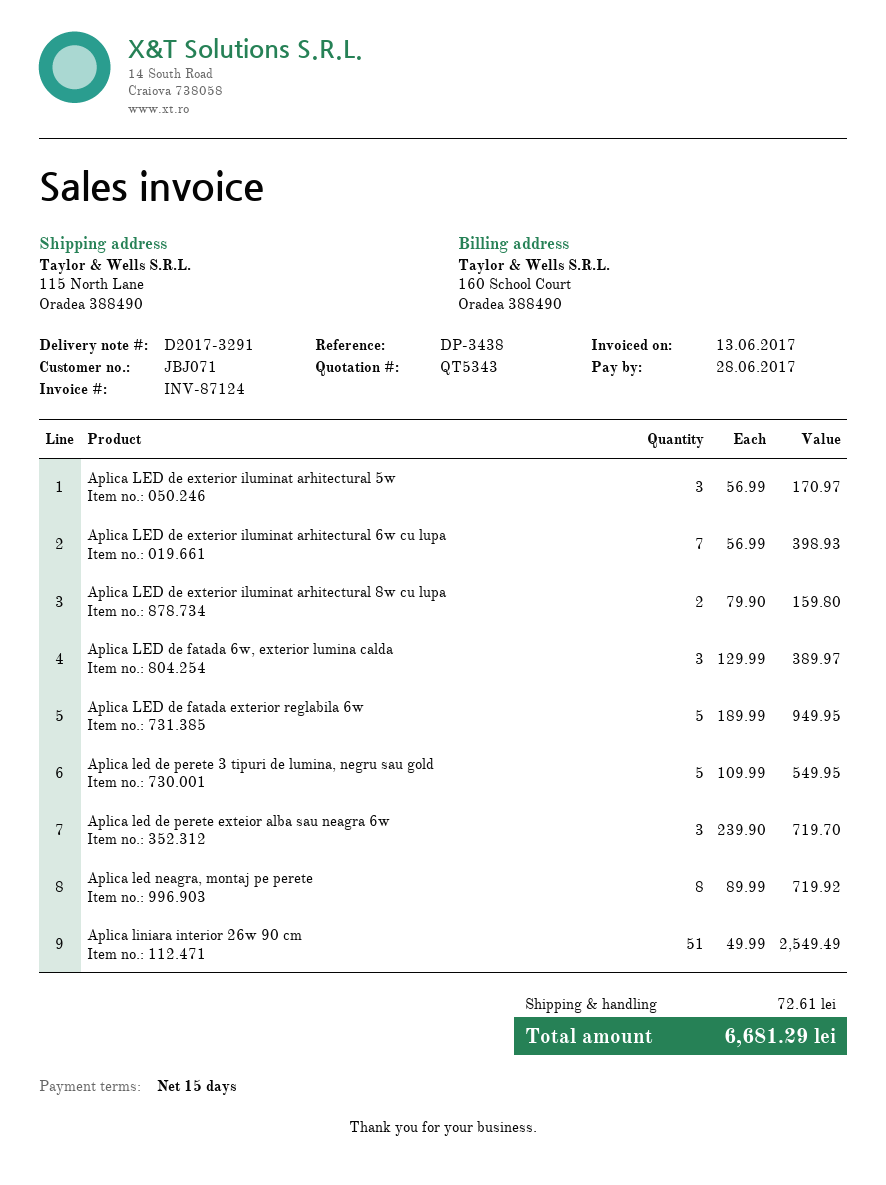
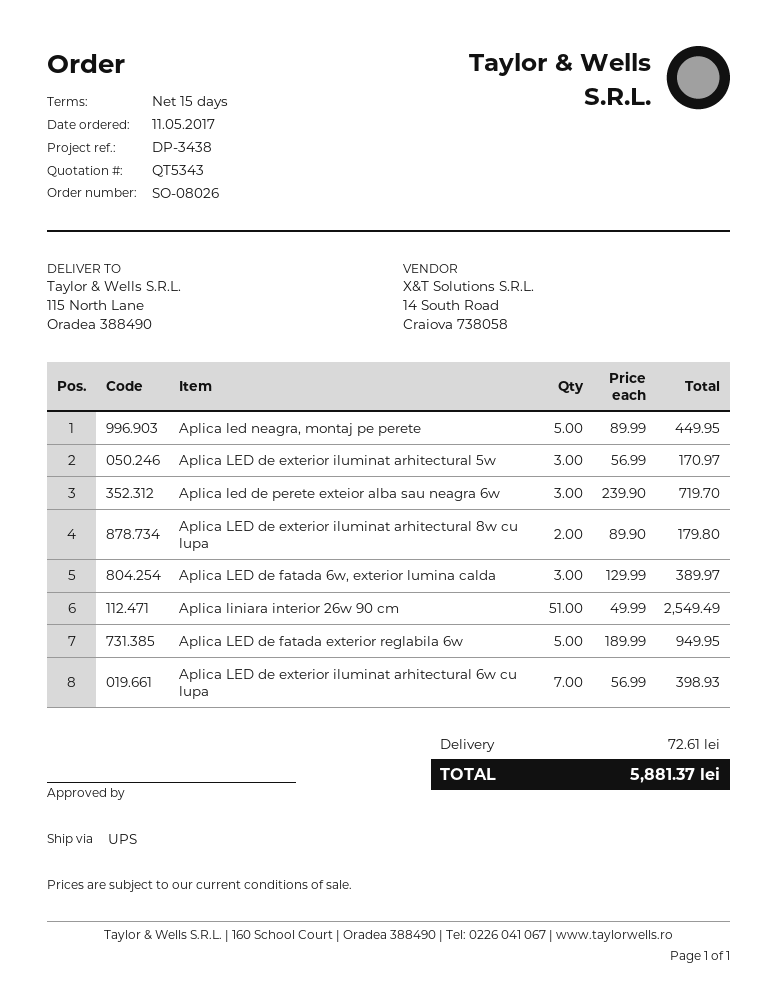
Aplica LED de exterior iluminat arhitectural 8w cu lupa: 2 x 79.90 = 159.80 -> 2 x 89.90 = 179.80
Aplica led de perete 3 tipuri de lumina, negru sau gold: 5 x 109.99 = 549.95 -> none
Aplica led neagra, montaj pe perete: 8 x 89.99 = 719.92 -> 5 x 89.99 = 449.95
total: 6681.29 -> 5881.37

